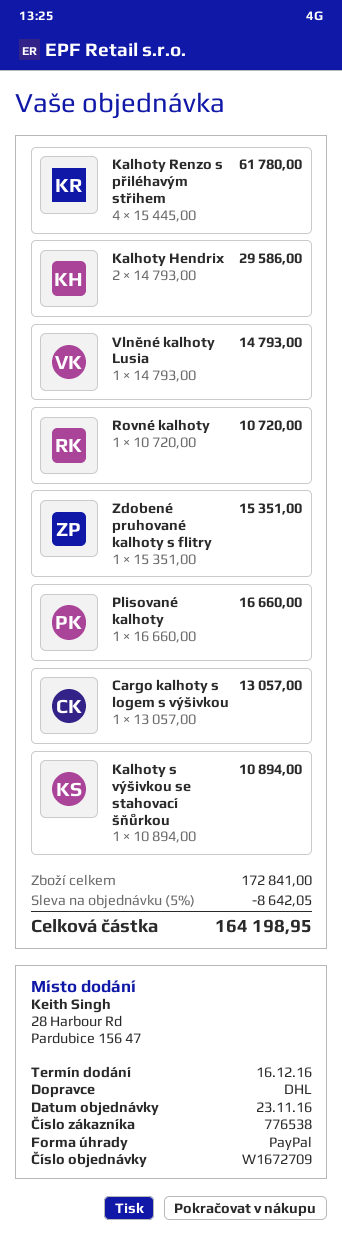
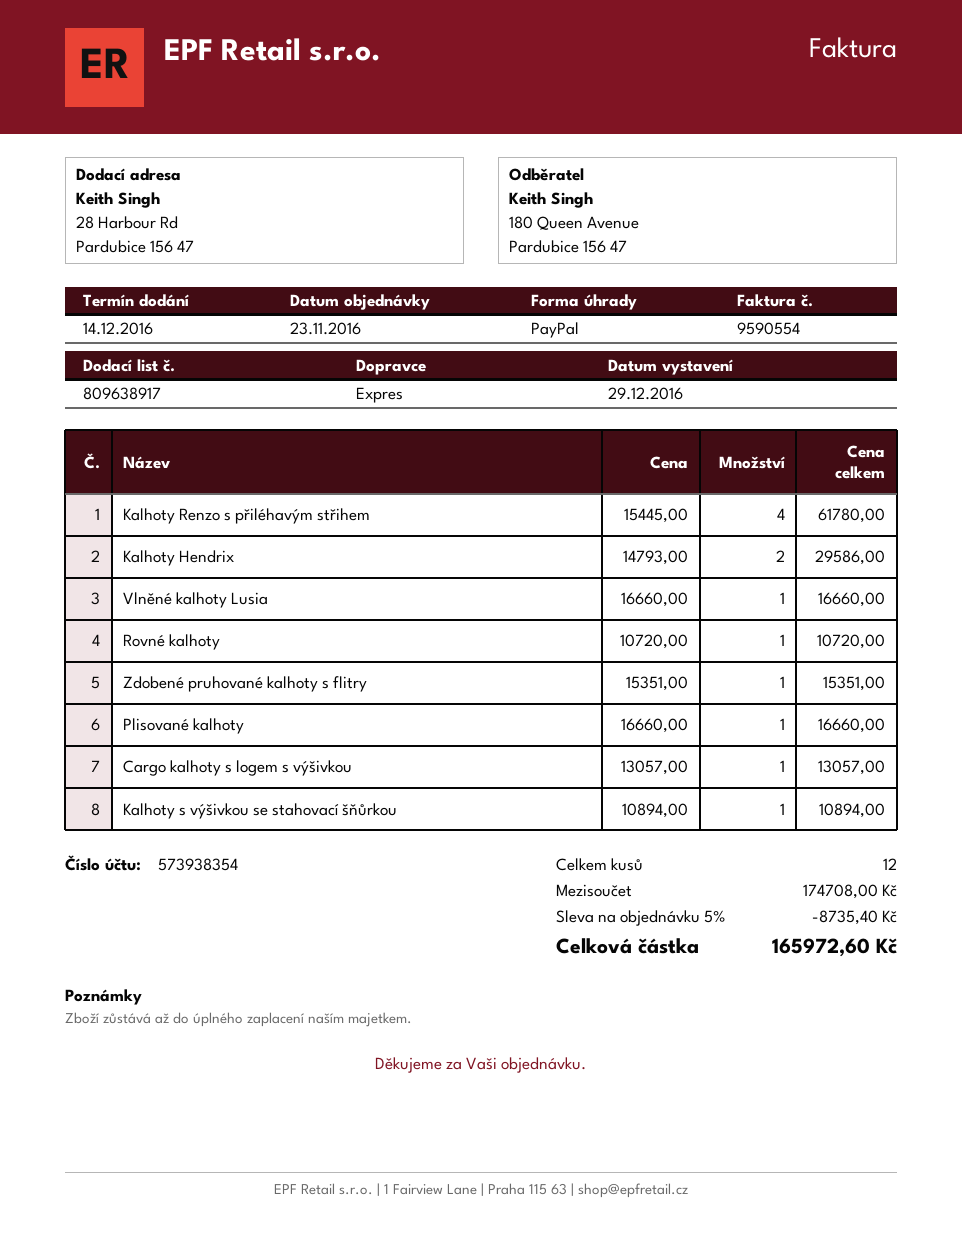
delivery date: 2016-12-16 -> 2016-12-14
shipping method: DHL -> express
Vlněné kalhoty Lusia: 1 x 14793.00 = 14793.00 -> 1 x 16660.00 = 16660.00
subtotal: 172841.00 -> 174708.00
discount: 5% = 8642.05 -> 5% = 8735.40
total: 164198.95 -> 165972.60

